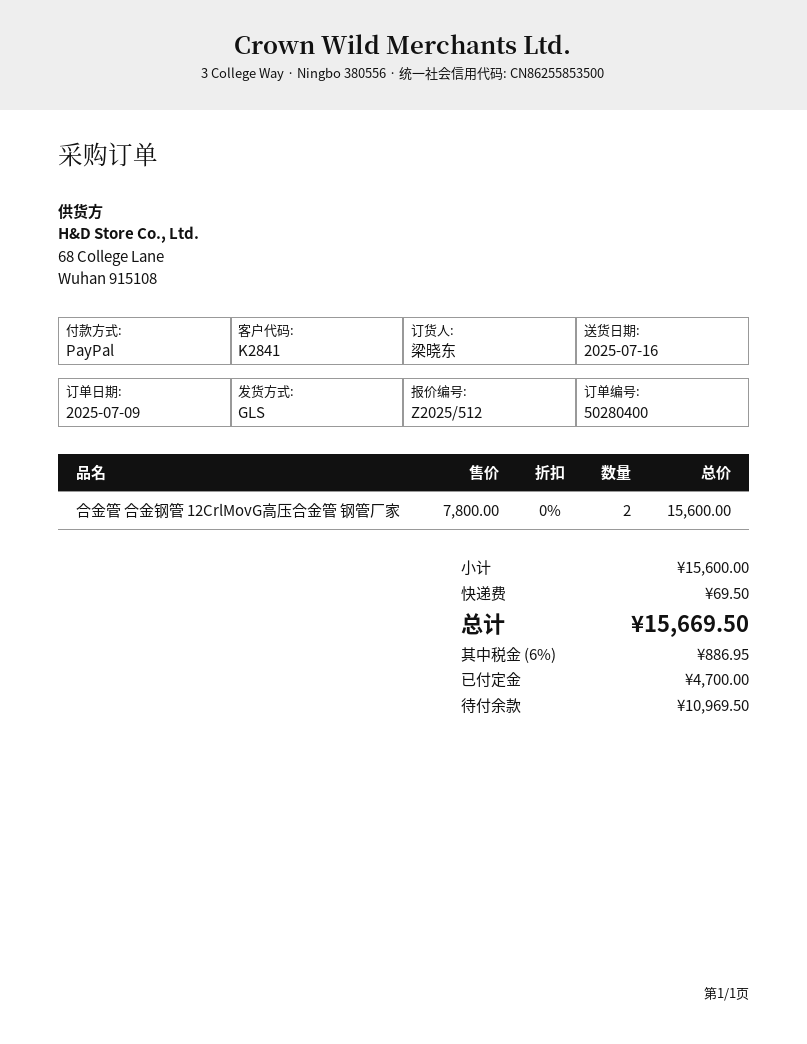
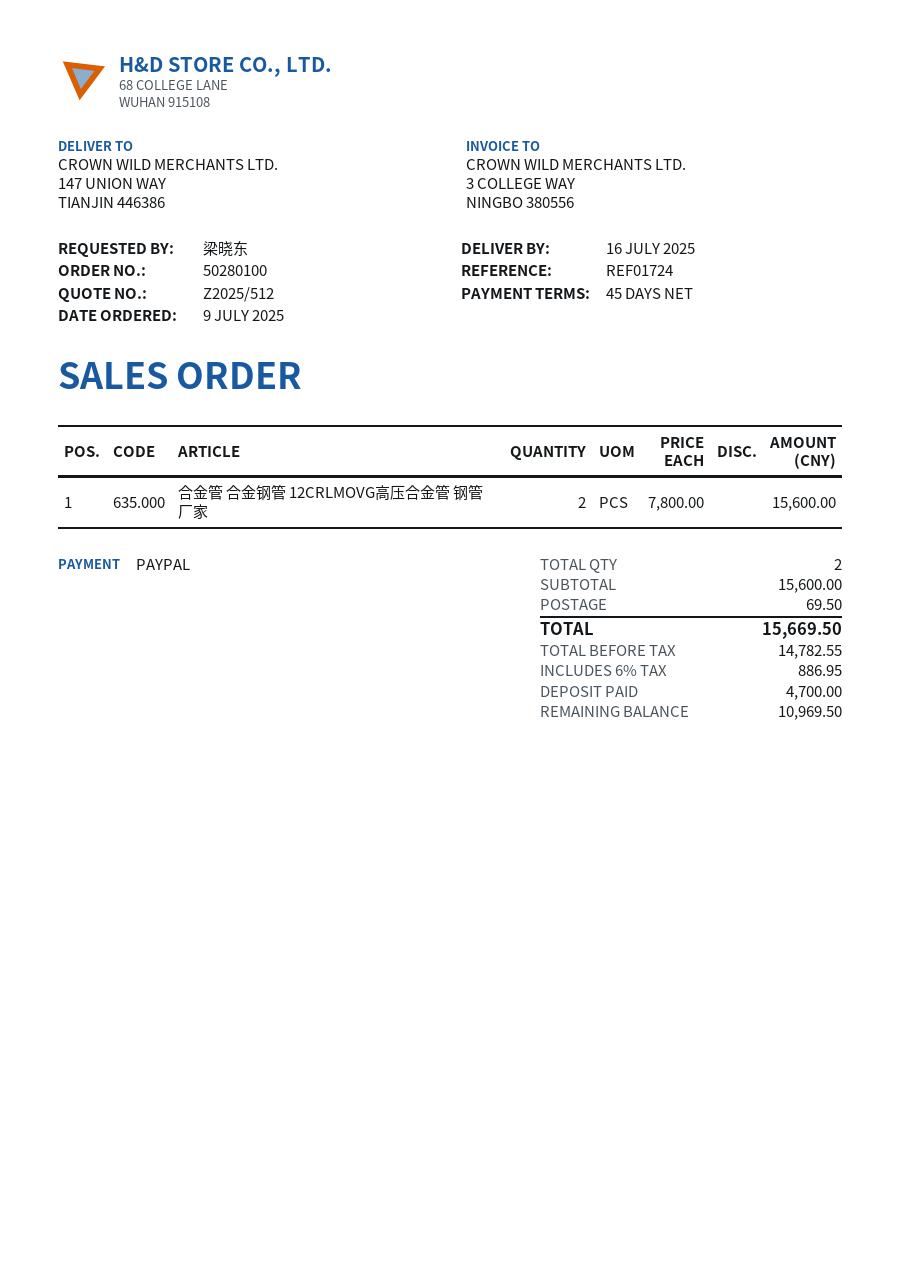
order number: 50280400 -> 50280100

